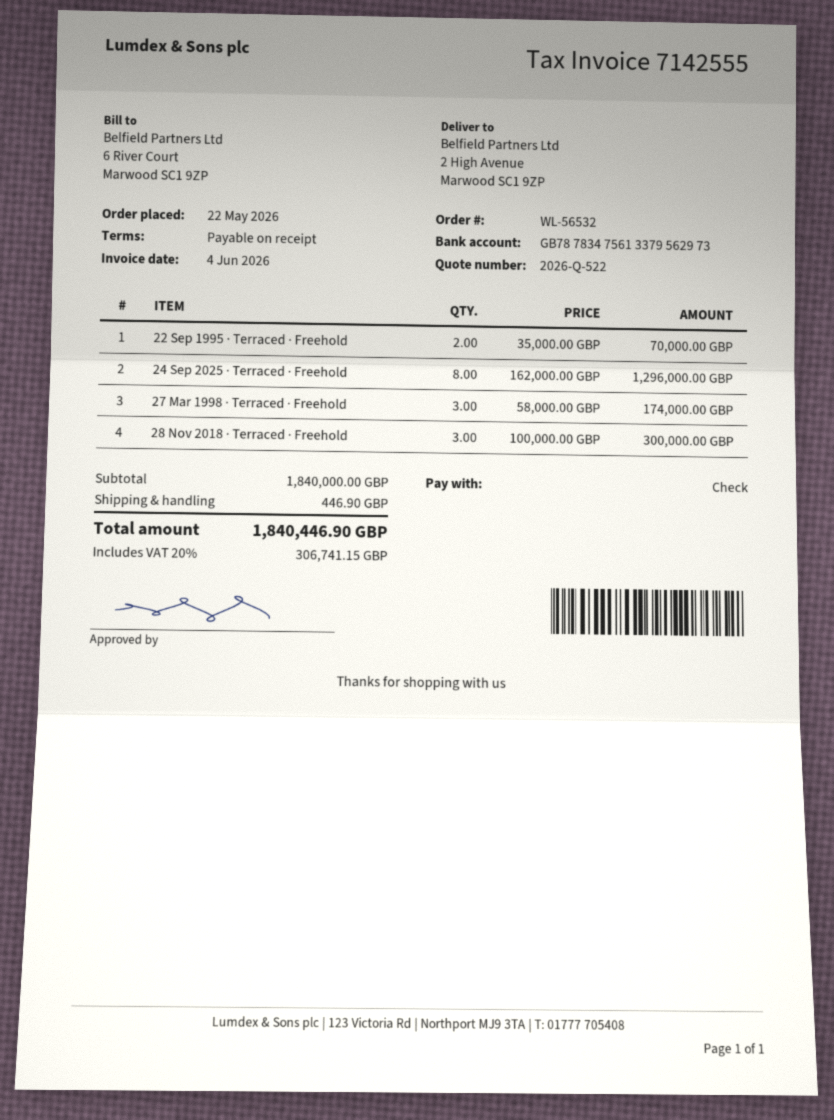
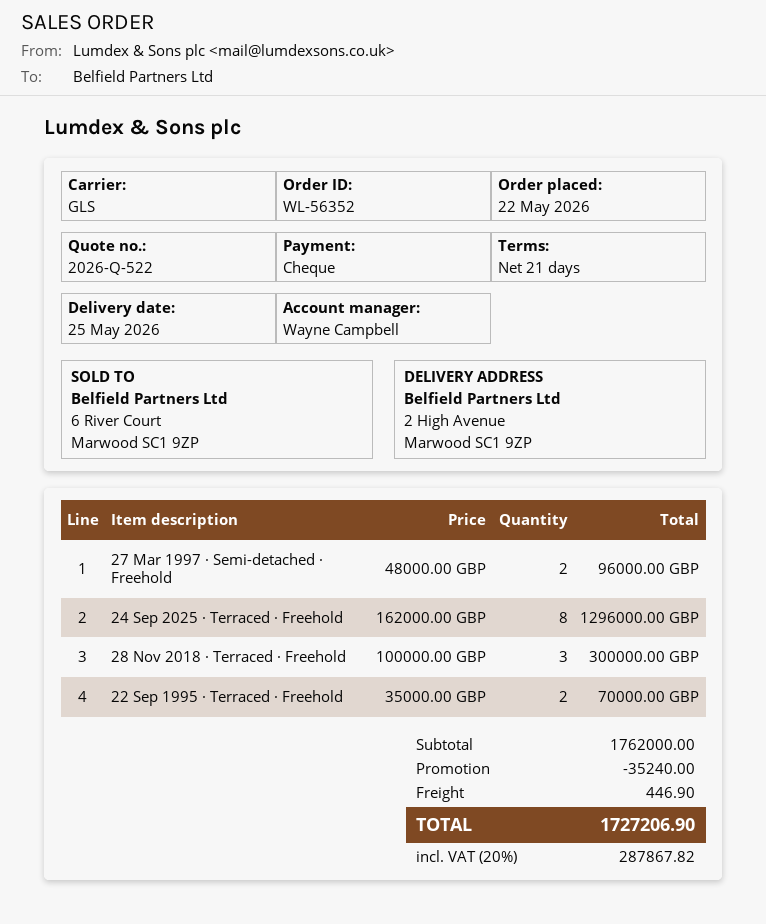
order number: WL-56532 -> WL-56352
payment terms: on receipt -> 21 days
27 Mar 1998 · Terraced · Freehold: 3 x 58000.00 = 174000.00 -> none
27 Mar 1997 · Semi-detached · Freehold: none -> 2 x 48000.00 = 96000.00
subtotal: 1840000.00 -> 1762000.00
discount: none -> 35240.00
tax: 20% = 306741.15 -> 20% = 287867.82
total: 1840446.90 -> 1727206.90

